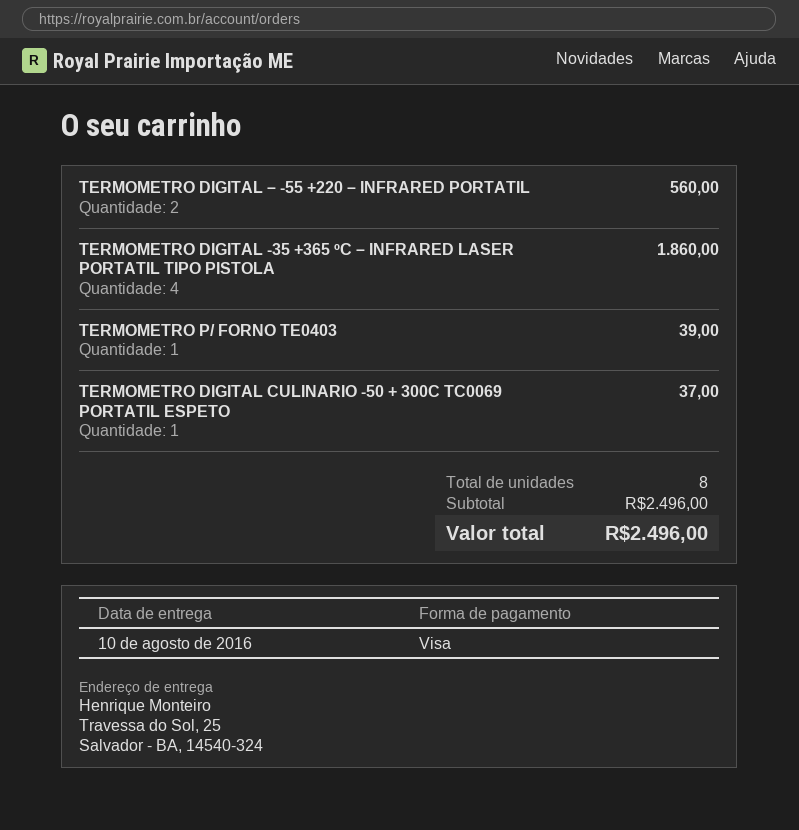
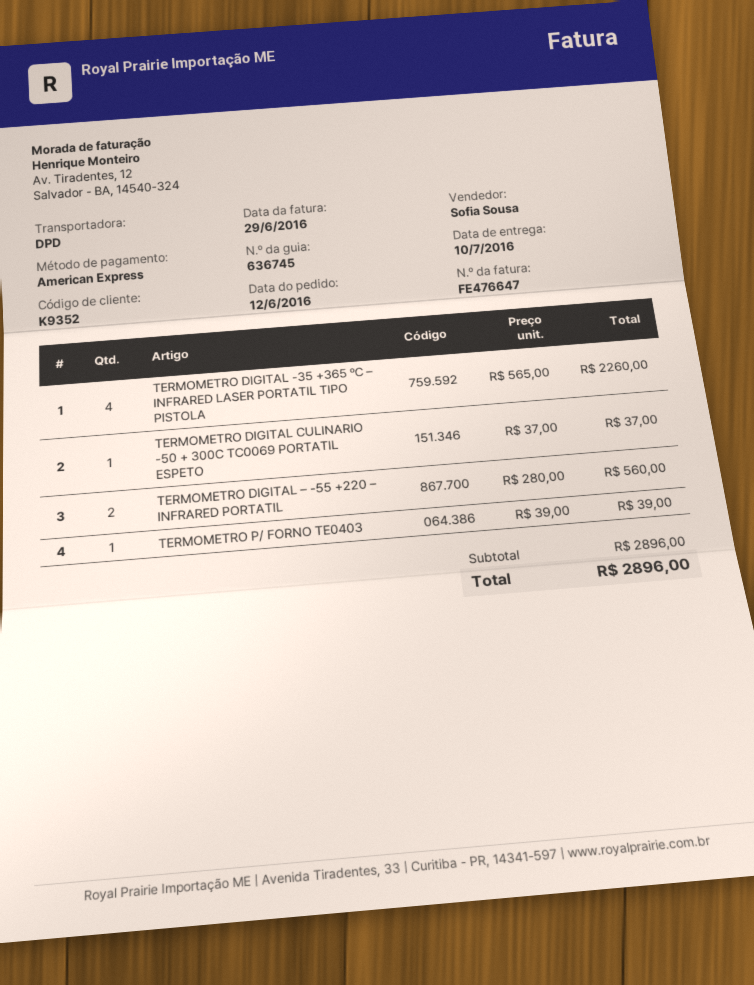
delivery date: 2016-08-10 -> 2016-07-10
payment method: Visa -> American Express
TERMOMETRO DIGITAL -35 +365 ºC – INFRARED LASER PORTATIL TIPO PISTOLA: 4 for 1860.00 -> 4 for 2260.00
subtotal: 2496.00 -> 2896.00
total: 2496.00 -> 2896.00

